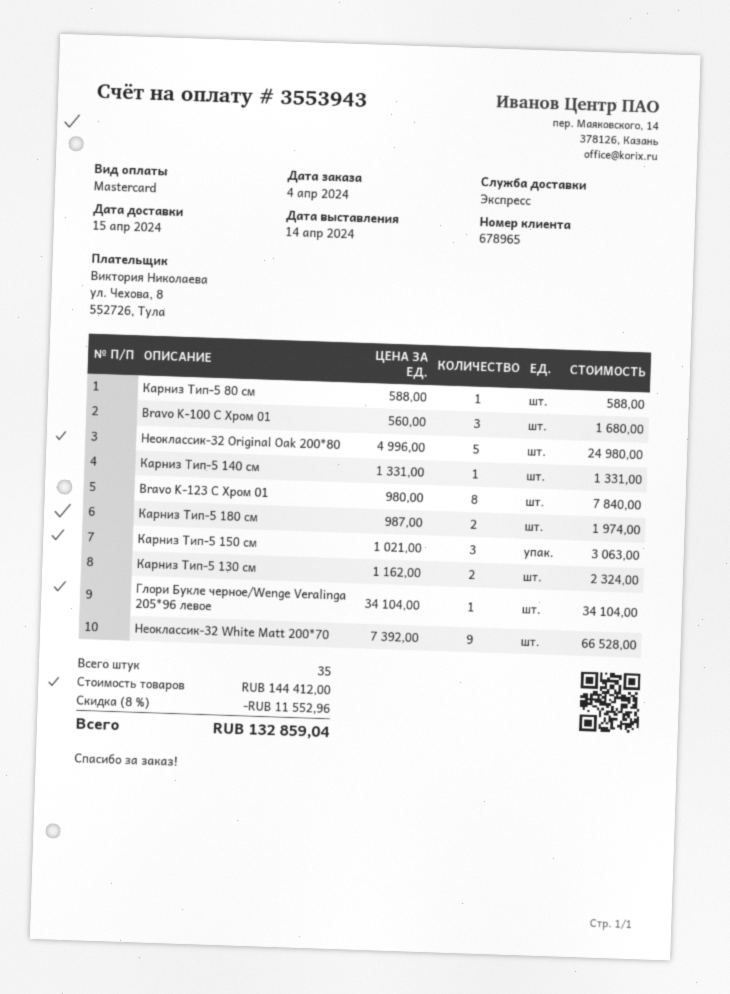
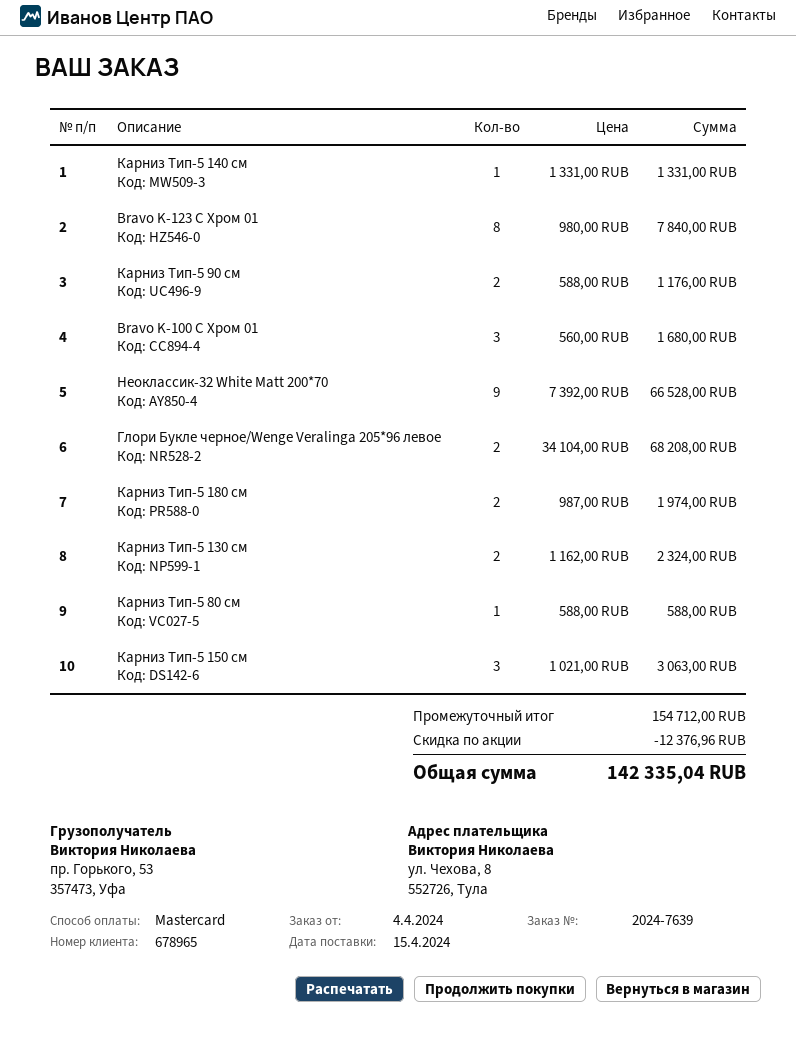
Неоклассик-32 Original Oak 200*80: 5 x 4996.00 = 24980.00 -> none
Глори Букле черное/Wenge Veralinga 205*96 левое: 1 x 34104.00 = 34104.00 -> 2 x 34104.00 = 68208.00
Карниз Тип-5 90 см: none -> 2 x 588.00 = 1176.00
subtotal: 144412.00 -> 154712.00
discount: 11552.96 -> 12376.96
total: 132859.04 -> 142335.04

